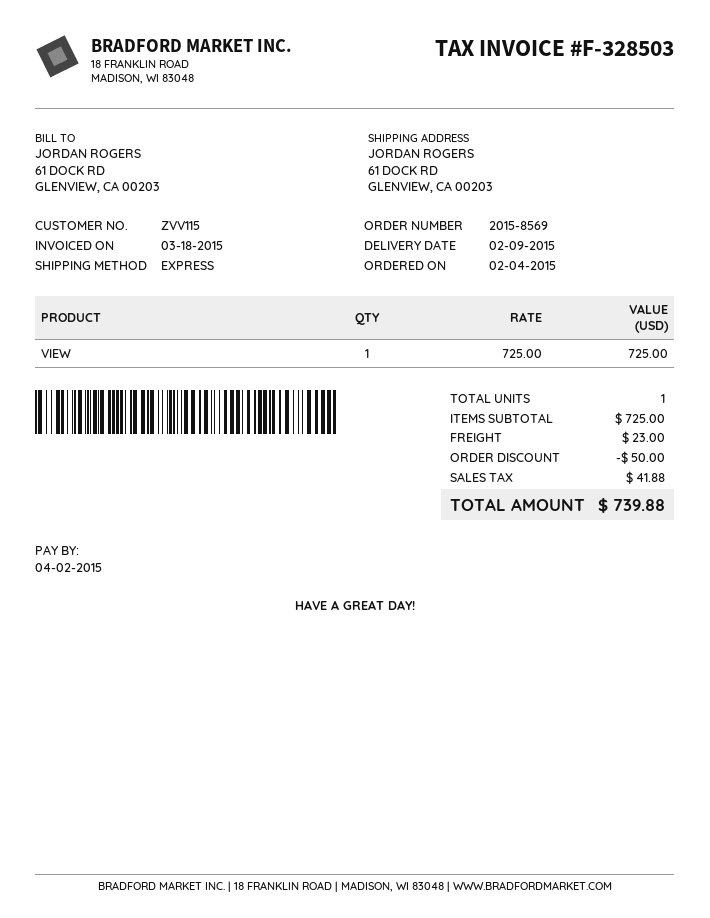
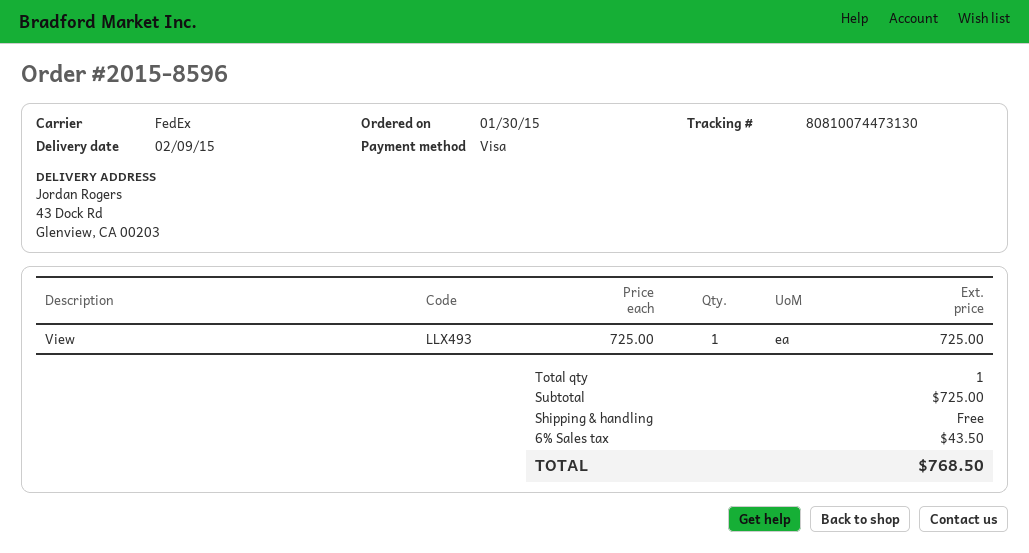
order number: 2015-8569 -> 2015-8596
order date: 2015-02-04 -> 2015-01-30
shipping method: express -> FedEx
ship to: 61 DOCK RD, GLENVIEW, CA 00203 -> 43 Dock Rd, Glenview, CA 00203
discount: 50.00 -> none
shipping: 23.00 -> 0.00
tax: 41.88 -> 43.50
total: 739.88 -> 768.50

